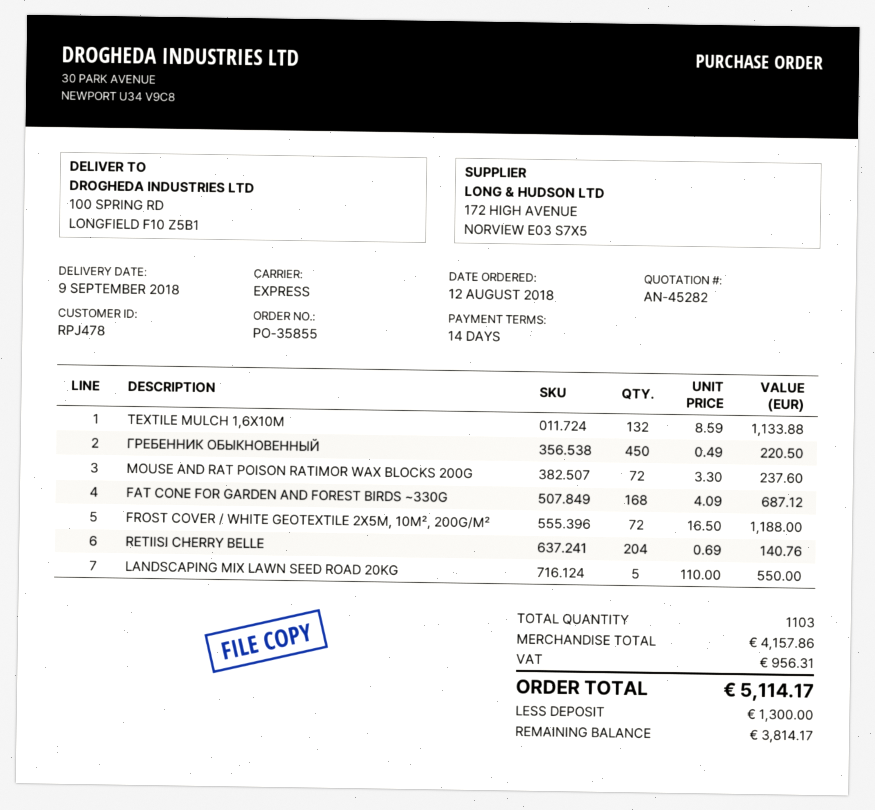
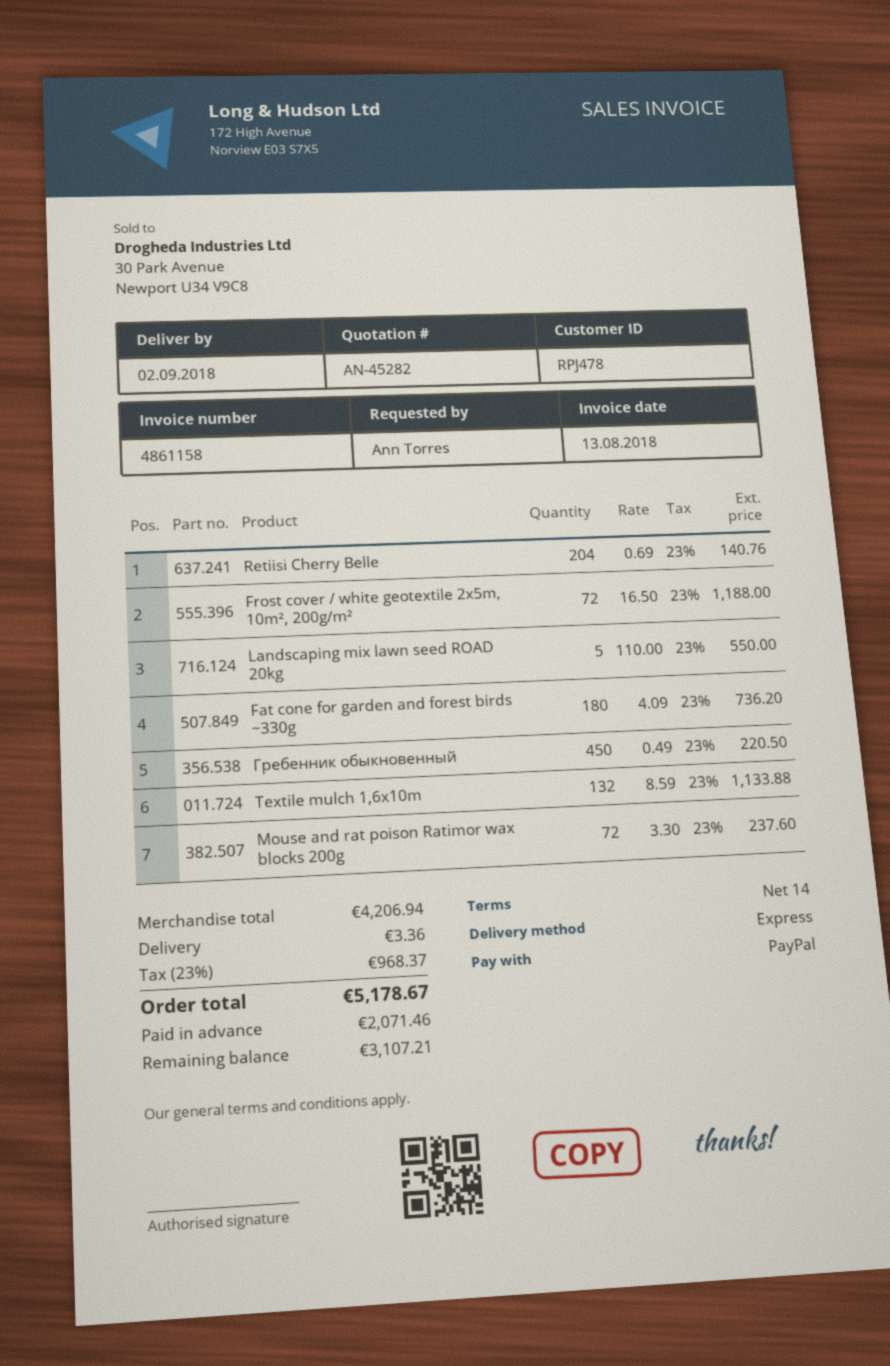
delivery date: 2018-09-09 -> 2018-09-02
FAT CONE FOR GARDEN AND FOREST BIRDS ~330G: 168 x 4.09 = 687.12 -> 180 x 4.09 = 736.20
subtotal: 4157.86 -> 4206.94
shipping: none -> 3.36
tax: 956.31 -> 968.37
total: 5114.17 -> 5178.67
deposit: 1300.00 -> 2071.46
balance: 3814.17 -> 3107.21

